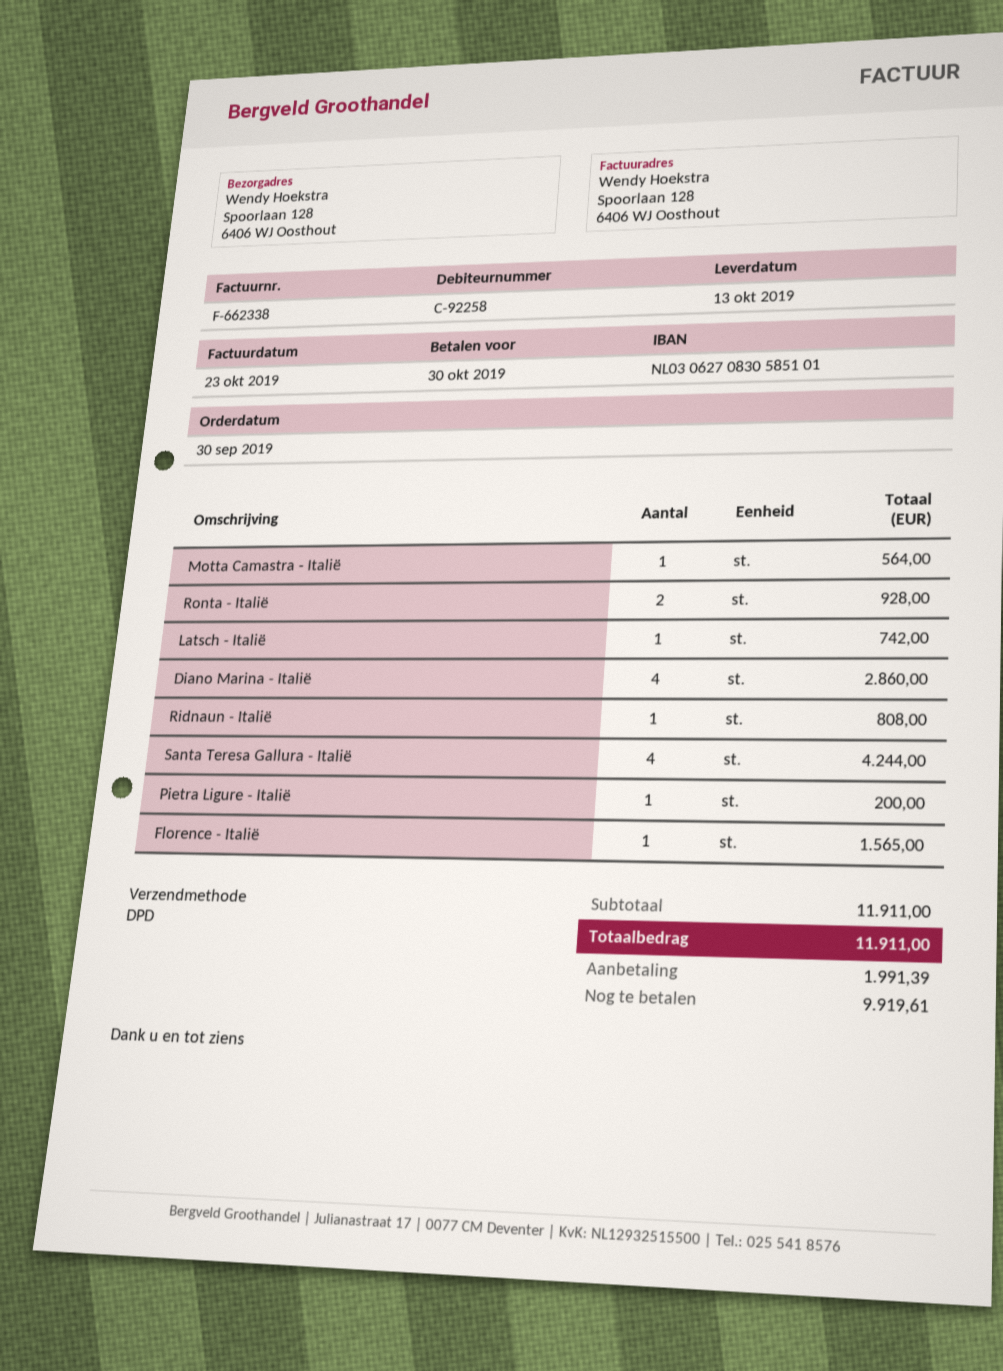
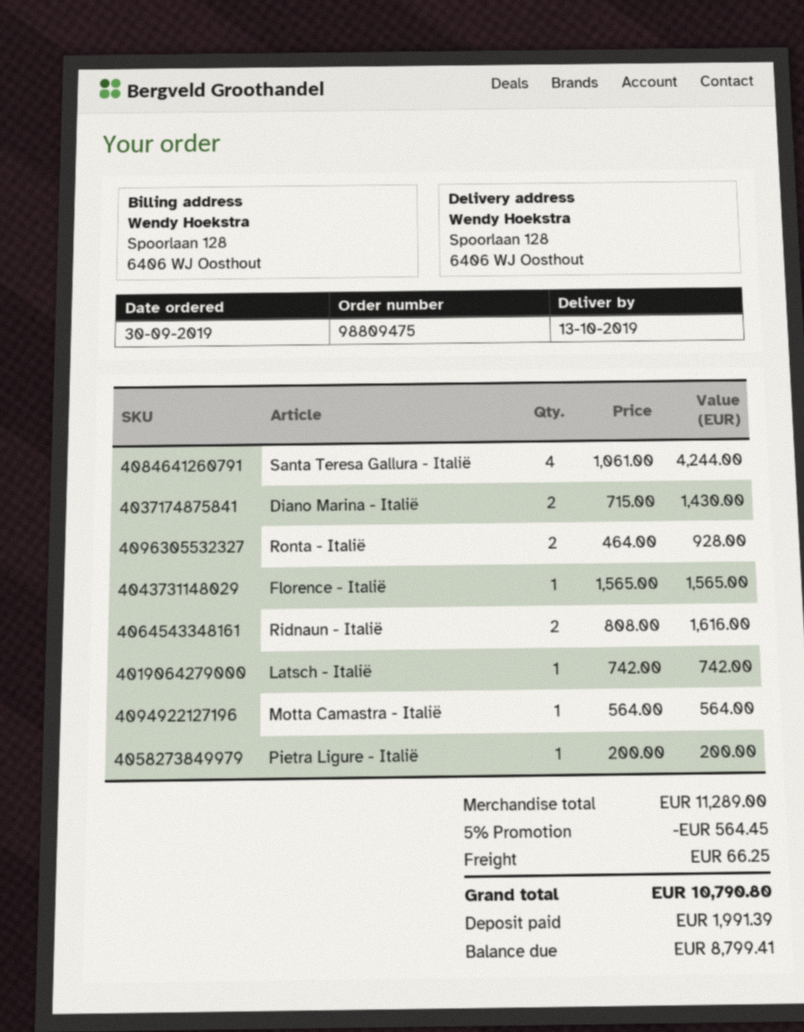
Diano Marina - Italië: 4 for 2860.00 -> 2 for 1430.00
Ridnaun - Italië: 1 for 808.00 -> 2 for 1616.00
subtotal: 11911.00 -> 11289.00
discount: none -> 5% = 564.45
shipping: none -> 66.25
total: 11911.00 -> 10790.80
balance: 9919.61 -> 8799.41

